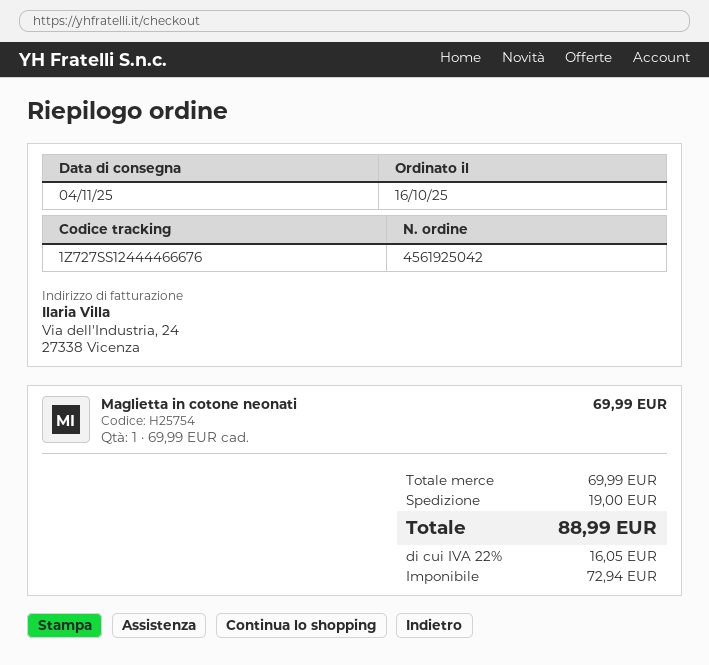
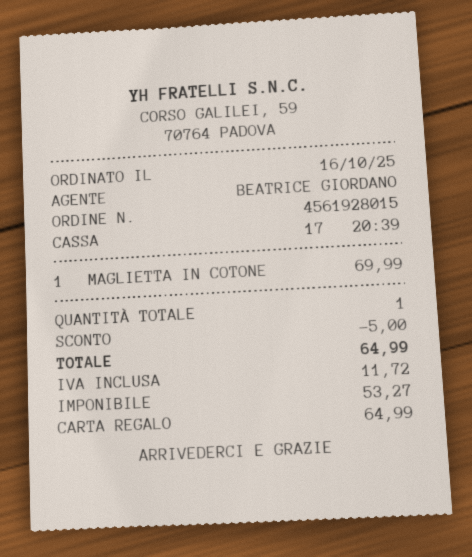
order number: 4561925042 -> 4561928015
discount: none -> 5.00
shipping: 19.00 -> none
net: 72.94 -> 53.27
tax: 16.05 -> 11.72
total: 88.99 -> 64.99

